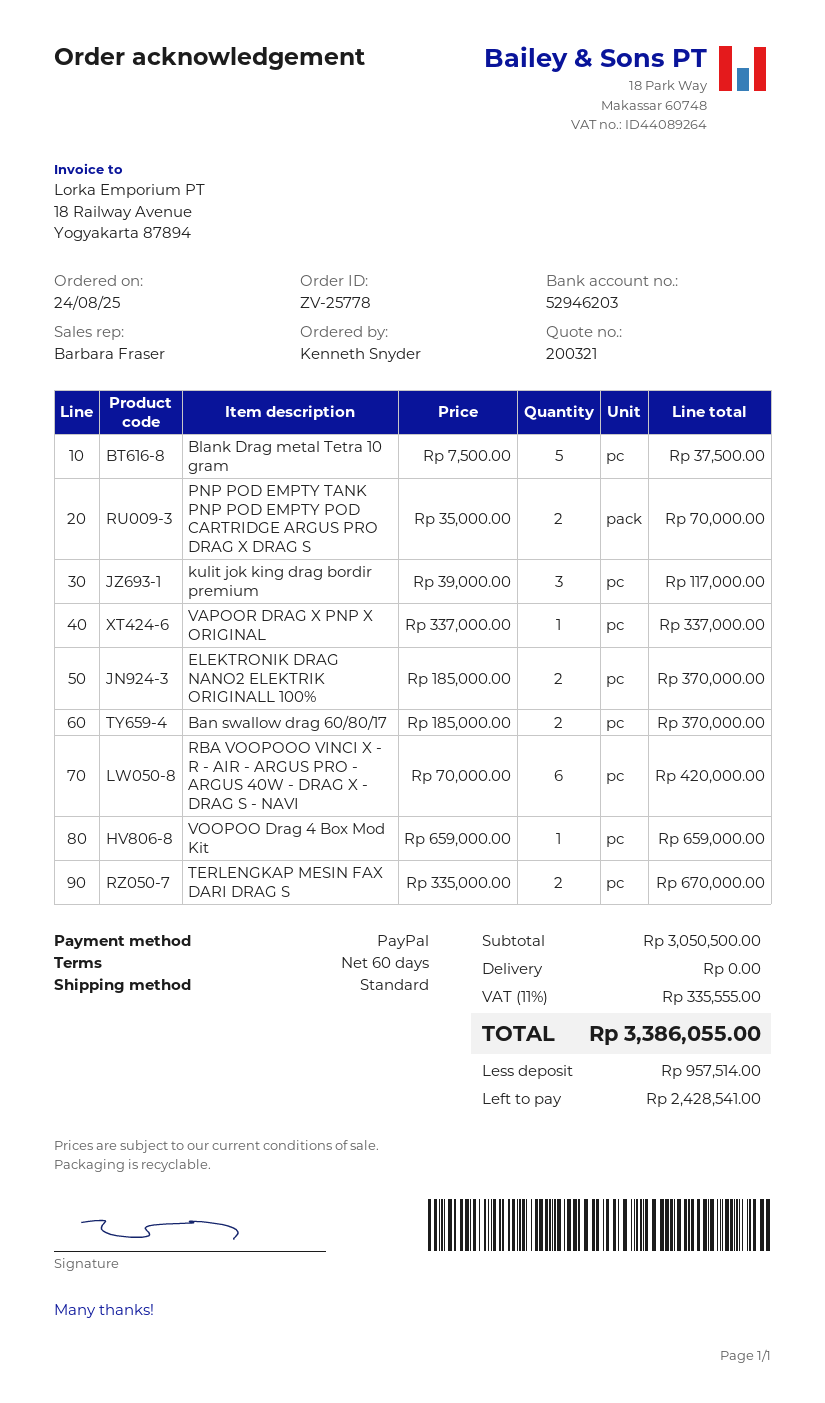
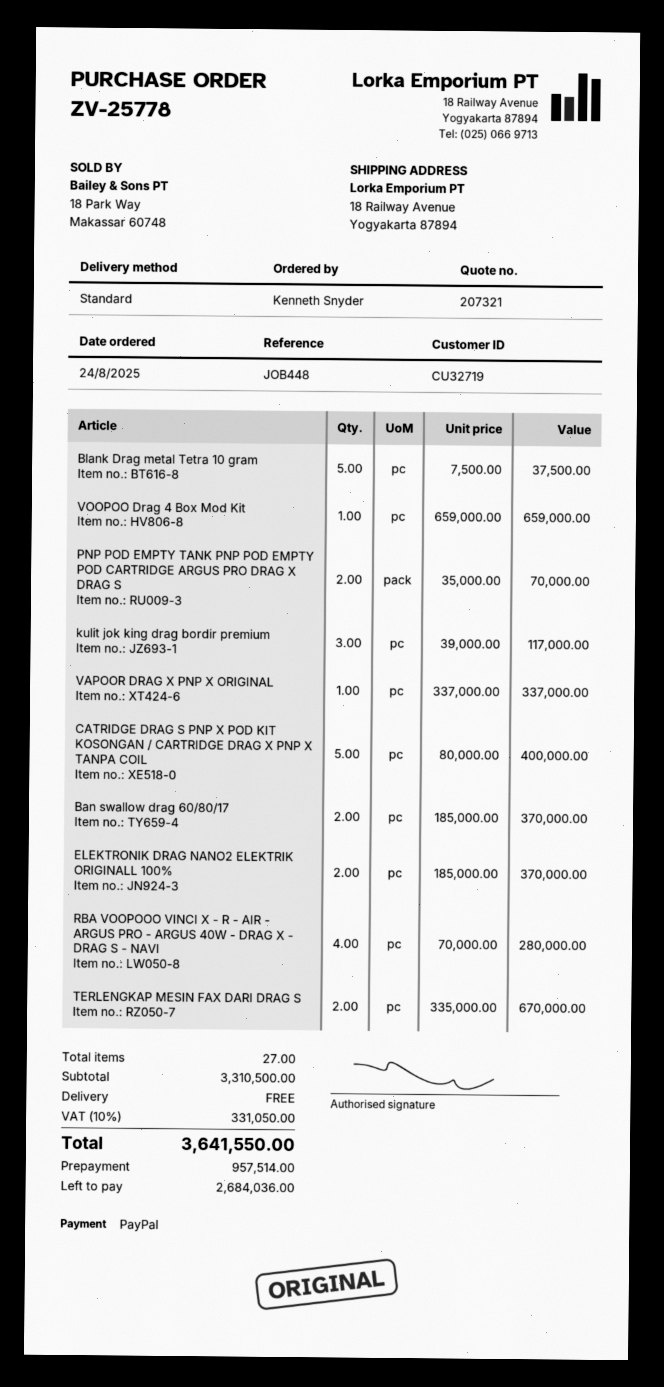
quote number: 200321 -> 207321
RBA VOOPOOO VINCI X - R - AIR - ARGUS PRO - ARGUS 40W - DRAG X - DRAG S - NAVI: 6 x 70000.00 = 420000.00 -> 4 x 70000.00 = 280000.00
CATRIDGE DRAG S PNP X POD KIT KOSONGAN / CARTRIDGE DRAG X PNP X TANPA COIL: none -> 5 x 80000.00 = 400000.00
subtotal: 3050500.00 -> 3310500.00
tax: 11% = 335555.00 -> 10% = 331050.00
total: 3386055.00 -> 3641550.00
balance: 2428541.00 -> 2684036.00

